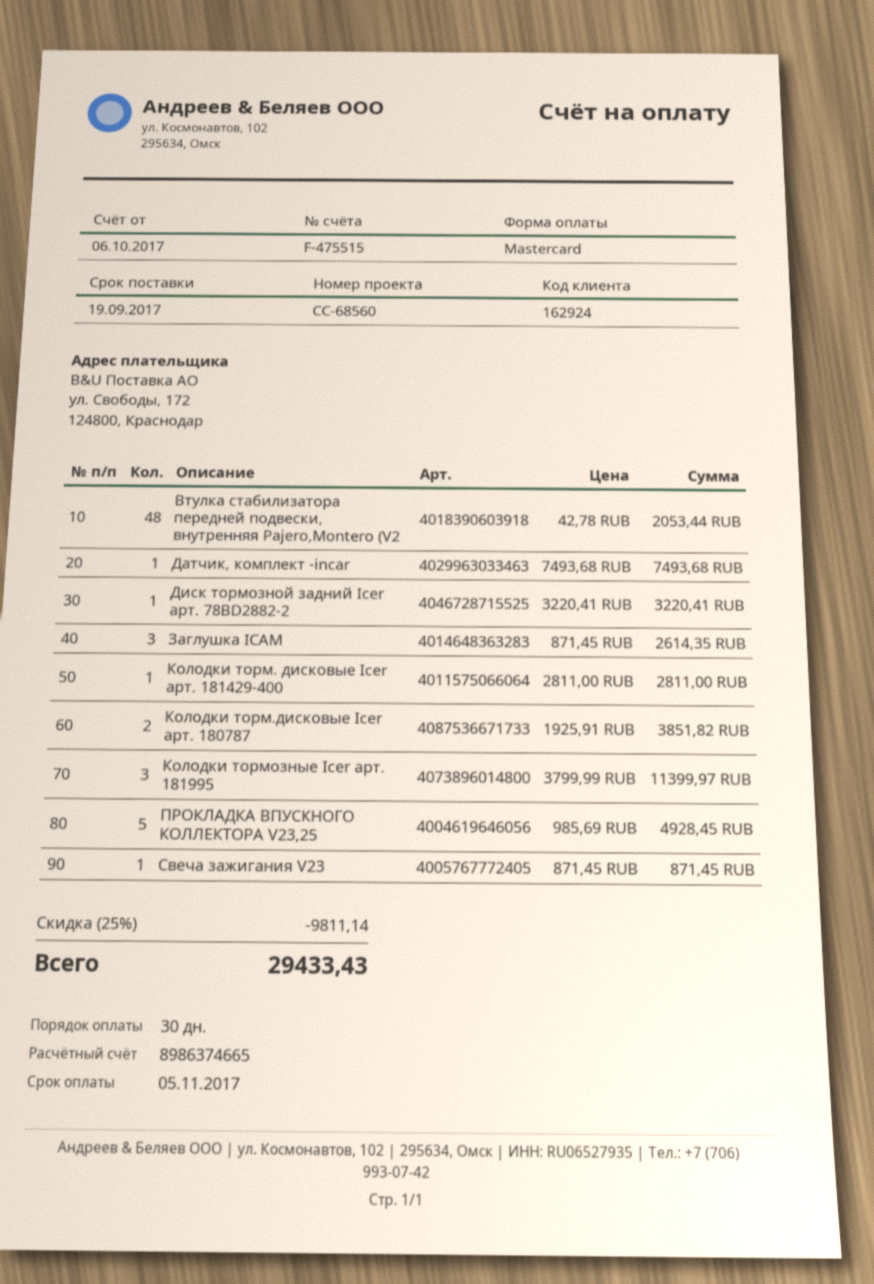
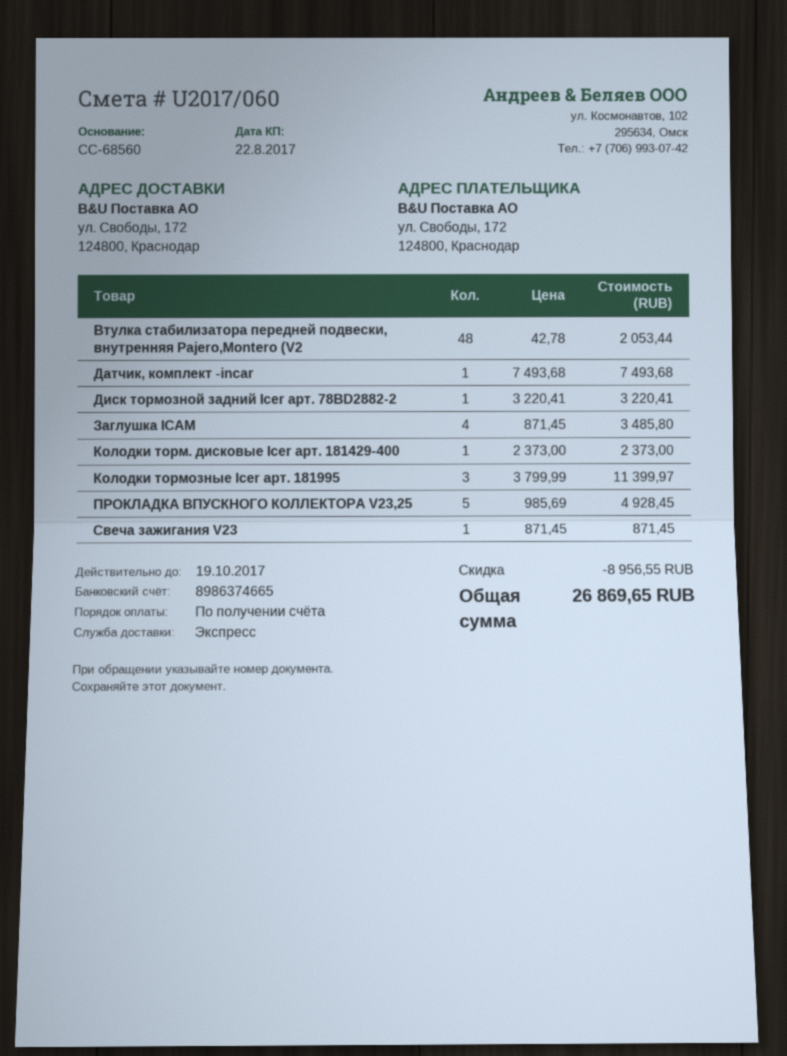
payment terms: 30 days -> on receipt
Заглушка ICAM: 3 x 871.45 = 2614.35 -> 4 x 871.45 = 3485.80
Колодки торм. дисковые Icer арт. 181429-400: 1 x 2811.00 = 2811.00 -> 1 x 2373.00 = 2373.00
Колодки торм.дисковые Icer арт. 180787: 2 x 1925.91 = 3851.82 -> none
discount: 9811.14 -> 8956.55
total: 29433.43 -> 26869.65

